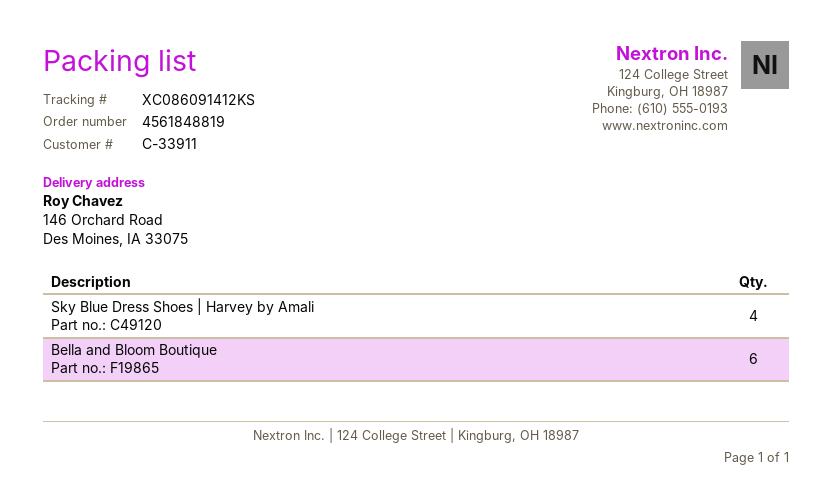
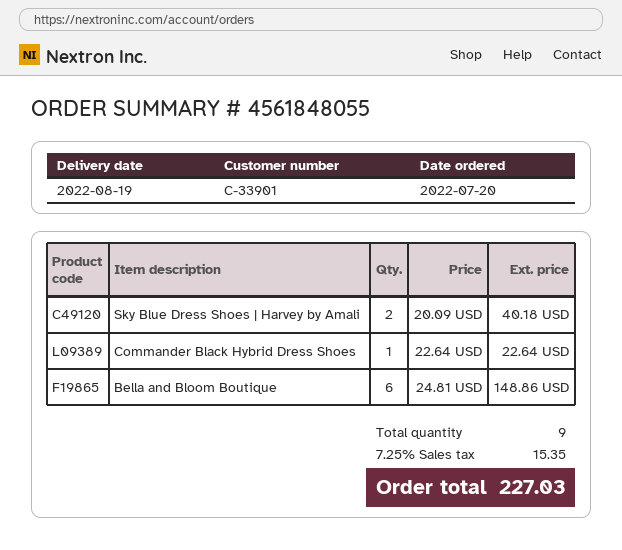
order number: 4561848819 -> 4561848055
customer number: C-33911 -> C-33901
Sky Blue Dress Shoes | Harvey by Amali: 4 -> 2
Commander Black Hybrid Dress Shoes: none -> 1

